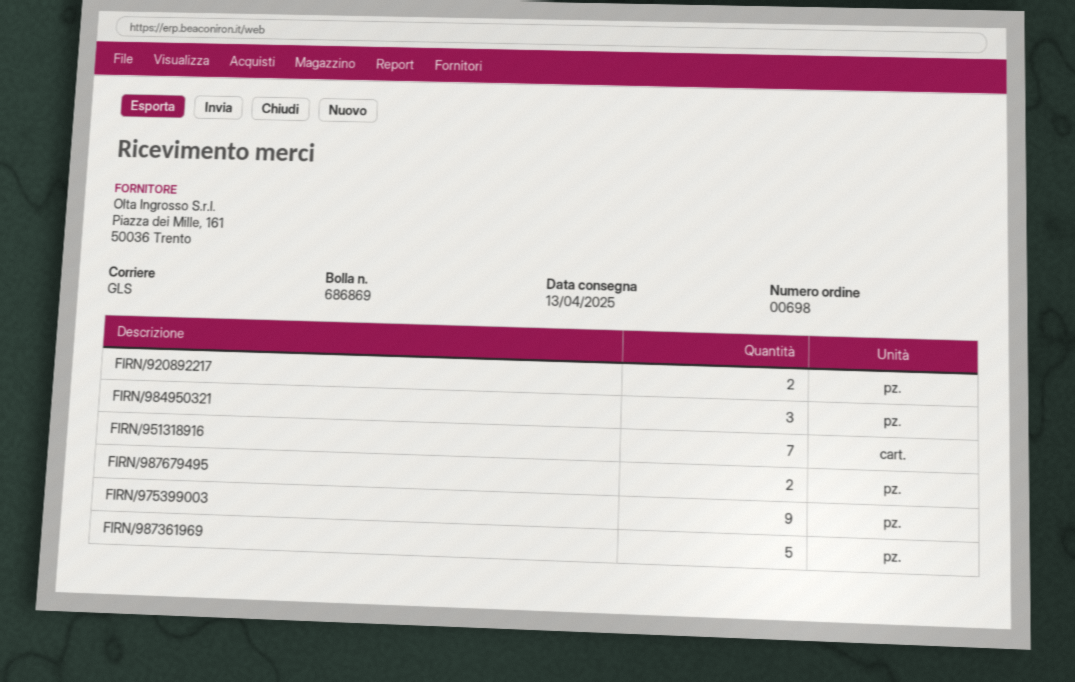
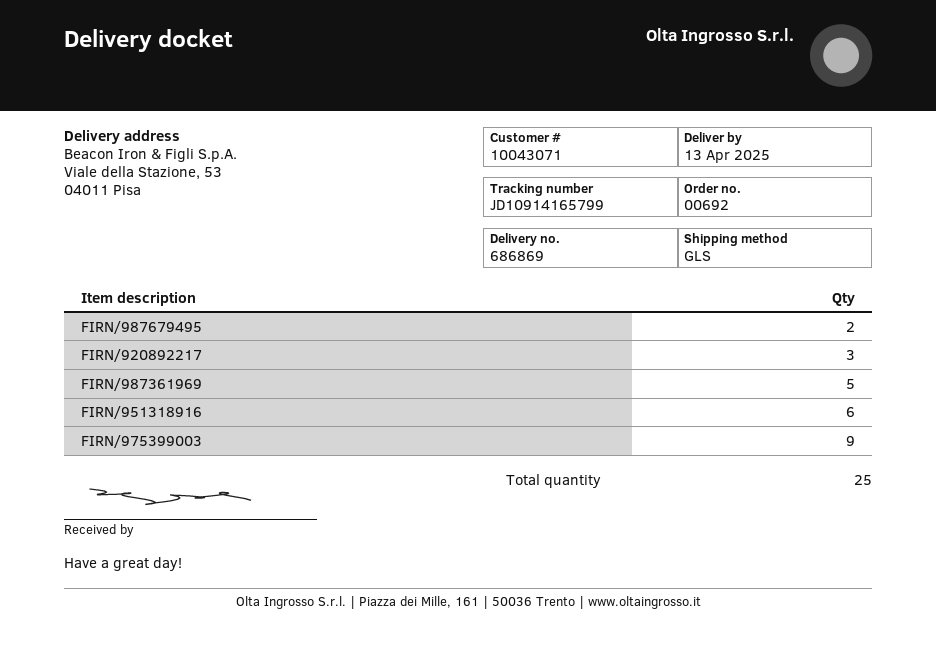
order number: 00698 -> 00692
FIRN/920892217: 2 -> 3
FIRN/984950321: 3 -> none
FIRN/951318916: 7 -> 6

